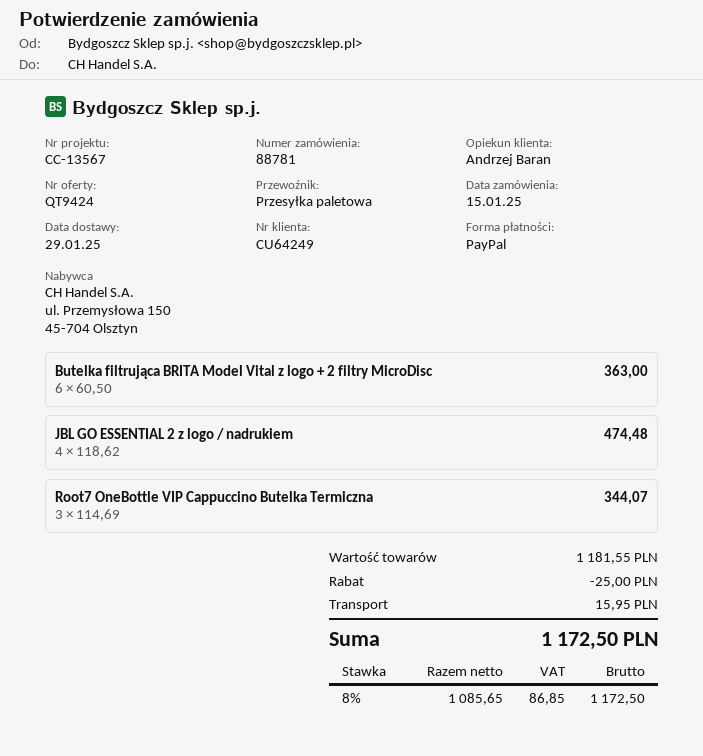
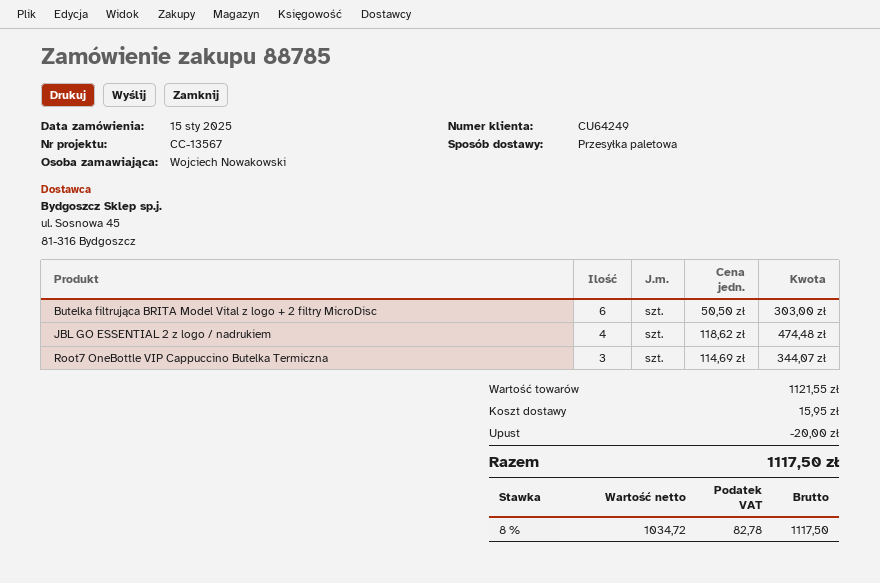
order number: 88781 -> 88785
Butelka filtrująca BRITA Model Vital z logo + 2 filtry MicroDisc: 6 x 60.50 = 363.00 -> 6 x 50.50 = 303.00
subtotal: 1181.55 -> 1121.55
discount: 25.00 -> 20.00
net: 1085.65 -> 1034.72
tax: 8% = 86.85 -> 8% = 82.78
total: 1172.50 -> 1117.50

